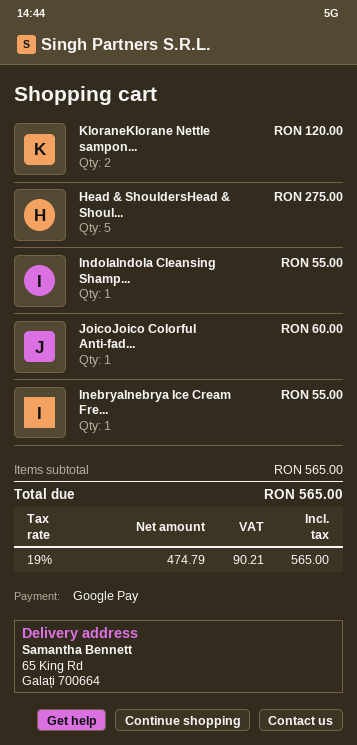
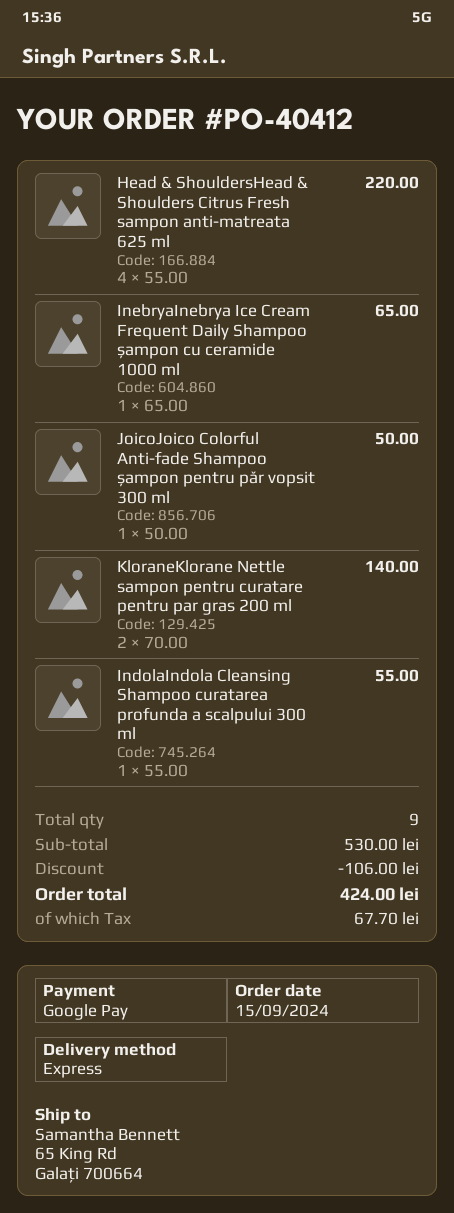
KloraneKlorane Nettle sampon...: 2 for 120.00 -> 2 for 140.00
Head & ShouldersHead & Shoul...: 5 for 275.00 -> 4 for 220.00
JoicoJoico Colorful Anti-fad...: 1 for 60.00 -> 1 for 50.00
InebryaInebrya Ice Cream Fre...: 1 for 55.00 -> 1 for 65.00
subtotal: 565.00 -> 530.00
discount: none -> 106.00
tax: 90.21 -> 67.70
total: 565.00 -> 424.00

